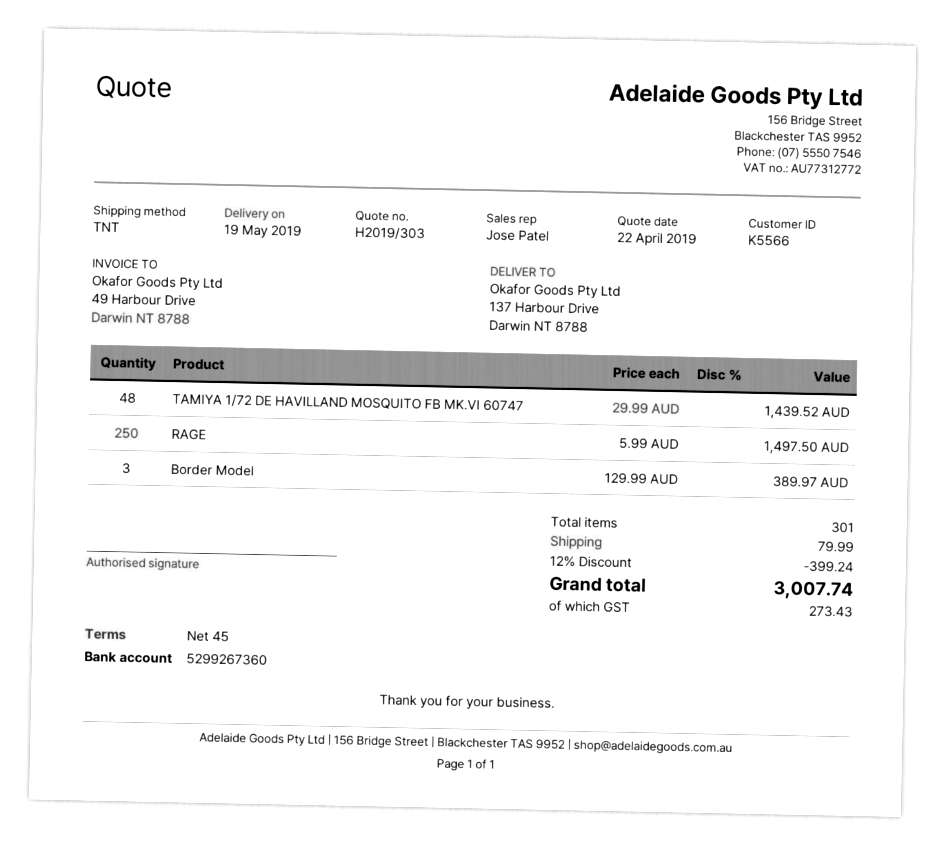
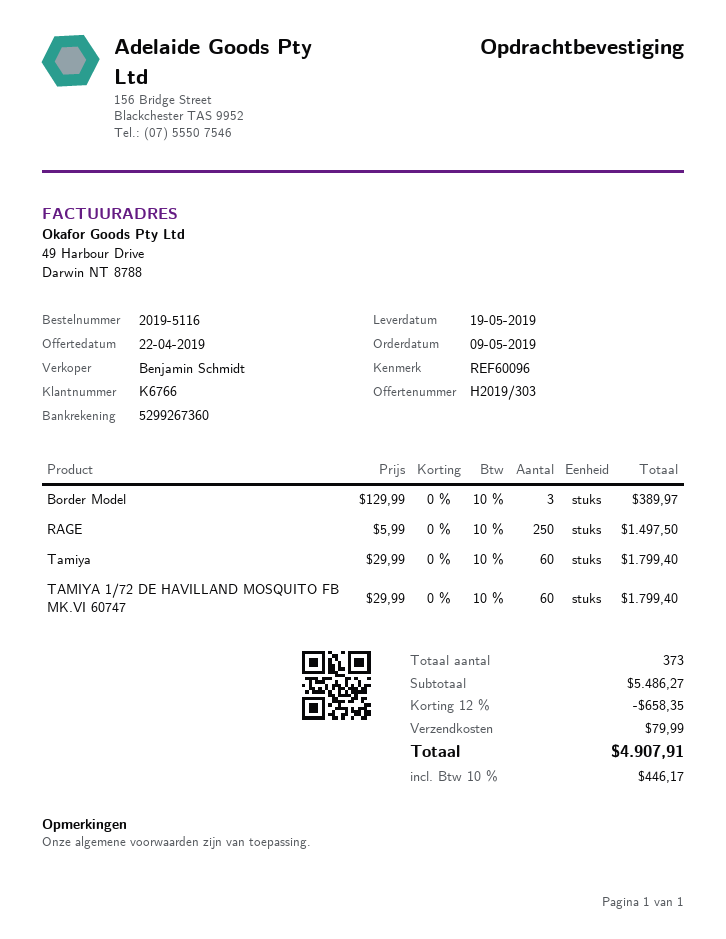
customer number: K5566 -> K6766
sales rep: Jose Patel -> Benjamin Schmidt
TAMIYA 1/72 DE HAVILLAND MOSQUITO FB MK.VI 60747: 48 x 29.99 = 1439.52 -> 60 x 29.99 = 1799.40
Tamiya: none -> 60 x 29.99 = 1799.40
total quantity: 301 -> 373
discount: 12% = 399.24 -> 12% = 658.35
tax: 273.43 -> 446.17
total: 3007.74 -> 4907.91

